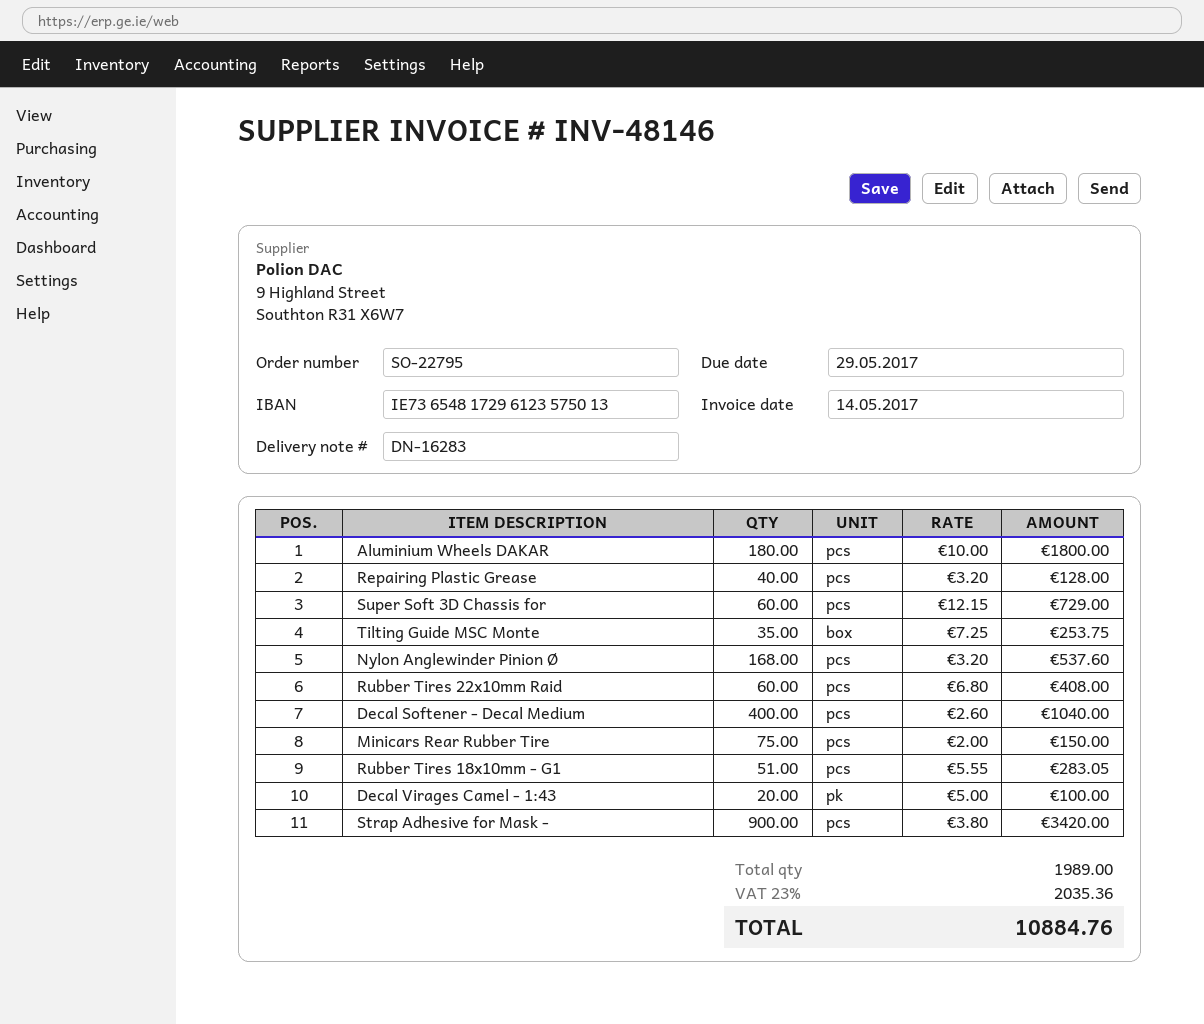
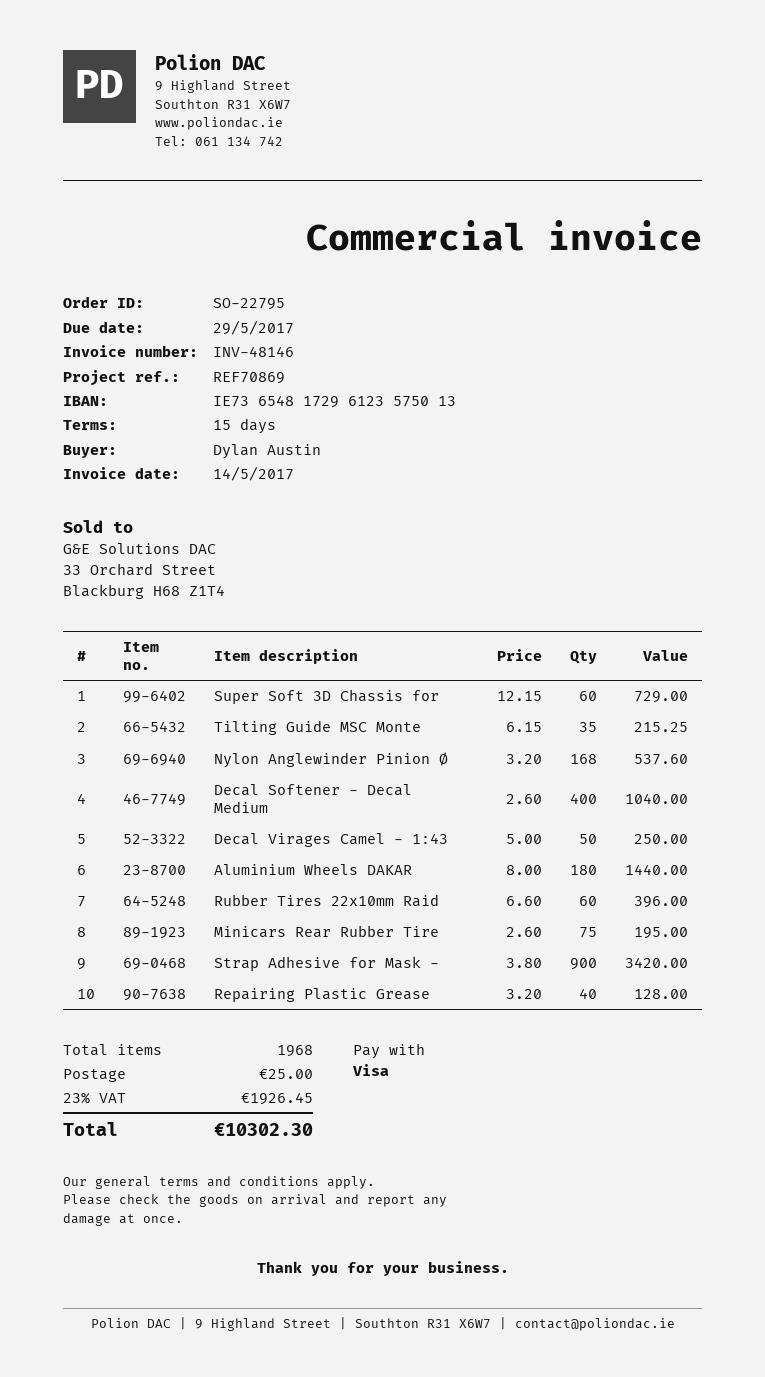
Aluminium Wheels DAKAR: 180 x 10.00 = 1800.00 -> 180 x 8.00 = 1440.00
Tilting Guide MSC Monte: 35 x 7.25 = 253.75 -> 35 x 6.15 = 215.25
Rubber Tires 22x10mm Raid: 60 x 6.80 = 408.00 -> 60 x 6.60 = 396.00
Minicars Rear Rubber Tire: 75 x 2.00 = 150.00 -> 75 x 2.60 = 195.00
Rubber Tires 18x10mm - G1: 51 x 5.55 = 283.05 -> none
Decal Virages Camel - 1:43: 20 x 5.00 = 100.00 -> 50 x 5.00 = 250.00
total quantity: 1989 -> 1968
shipping: none -> 25.00
tax: 23% = 2035.36 -> 23% = 1926.45
total: 10884.76 -> 10302.30

